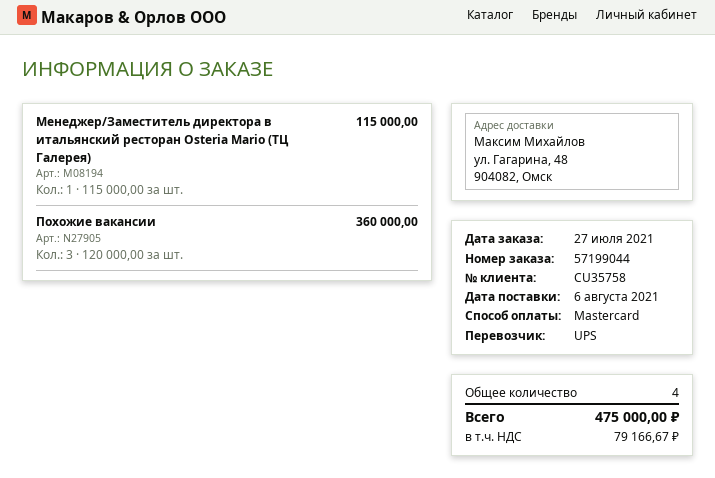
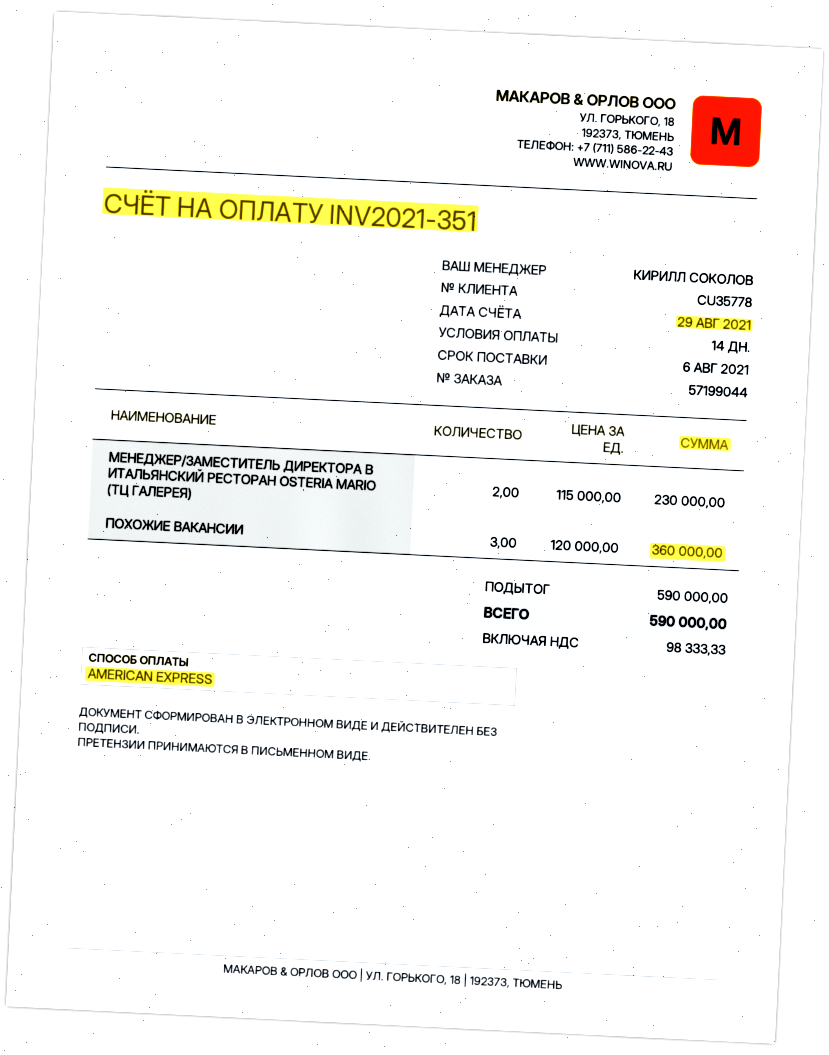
customer number: CU35758 -> CU35778
payment method: Mastercard -> American Express
Менеджер/Заместитель директора в итальянский ресторан Osteria Mario (ТЦ Галерея): 1 x 115000.00 = 115000.00 -> 2 x 115000.00 = 230000.00
tax: 79166.67 -> 98333.33
total: 475000.00 -> 590000.00

